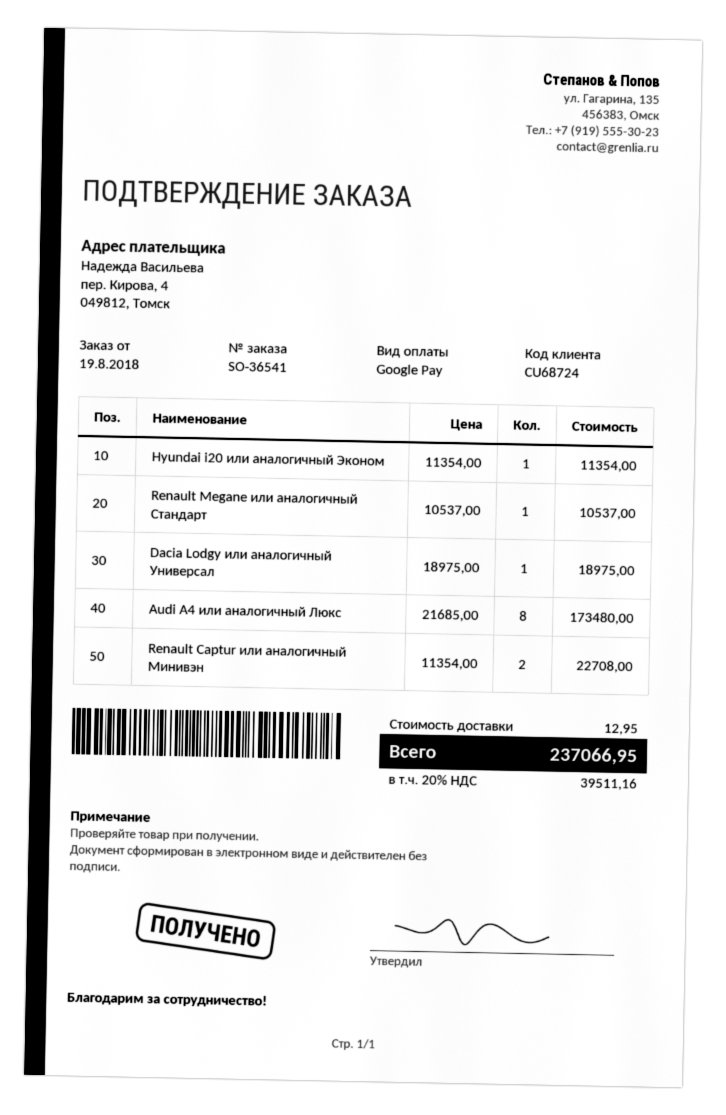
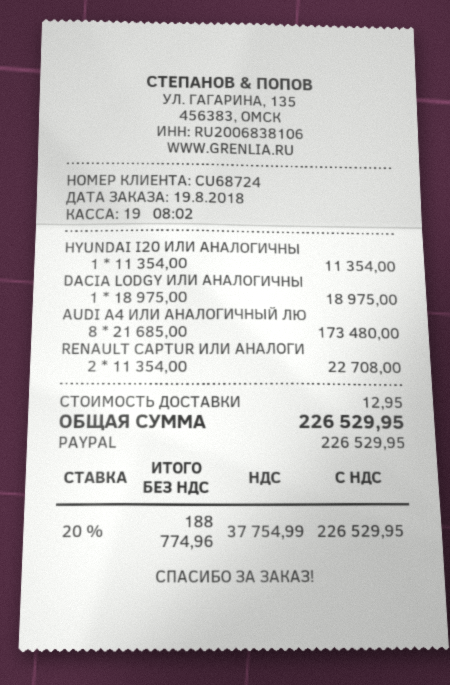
payment method: Google Pay -> PayPal
Renault Megane или аналогичный Стандарт: 1 x 10537.00 = 10537.00 -> none
tax: 20% = 39511.16 -> 20% = 37754.99
total: 237066.95 -> 226529.95

